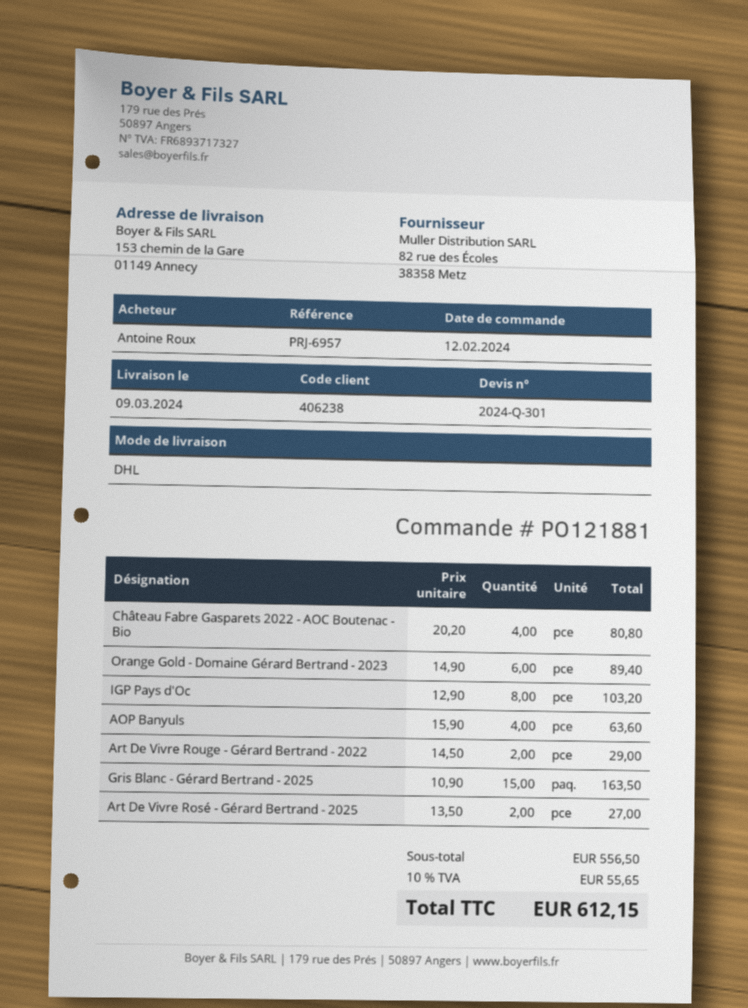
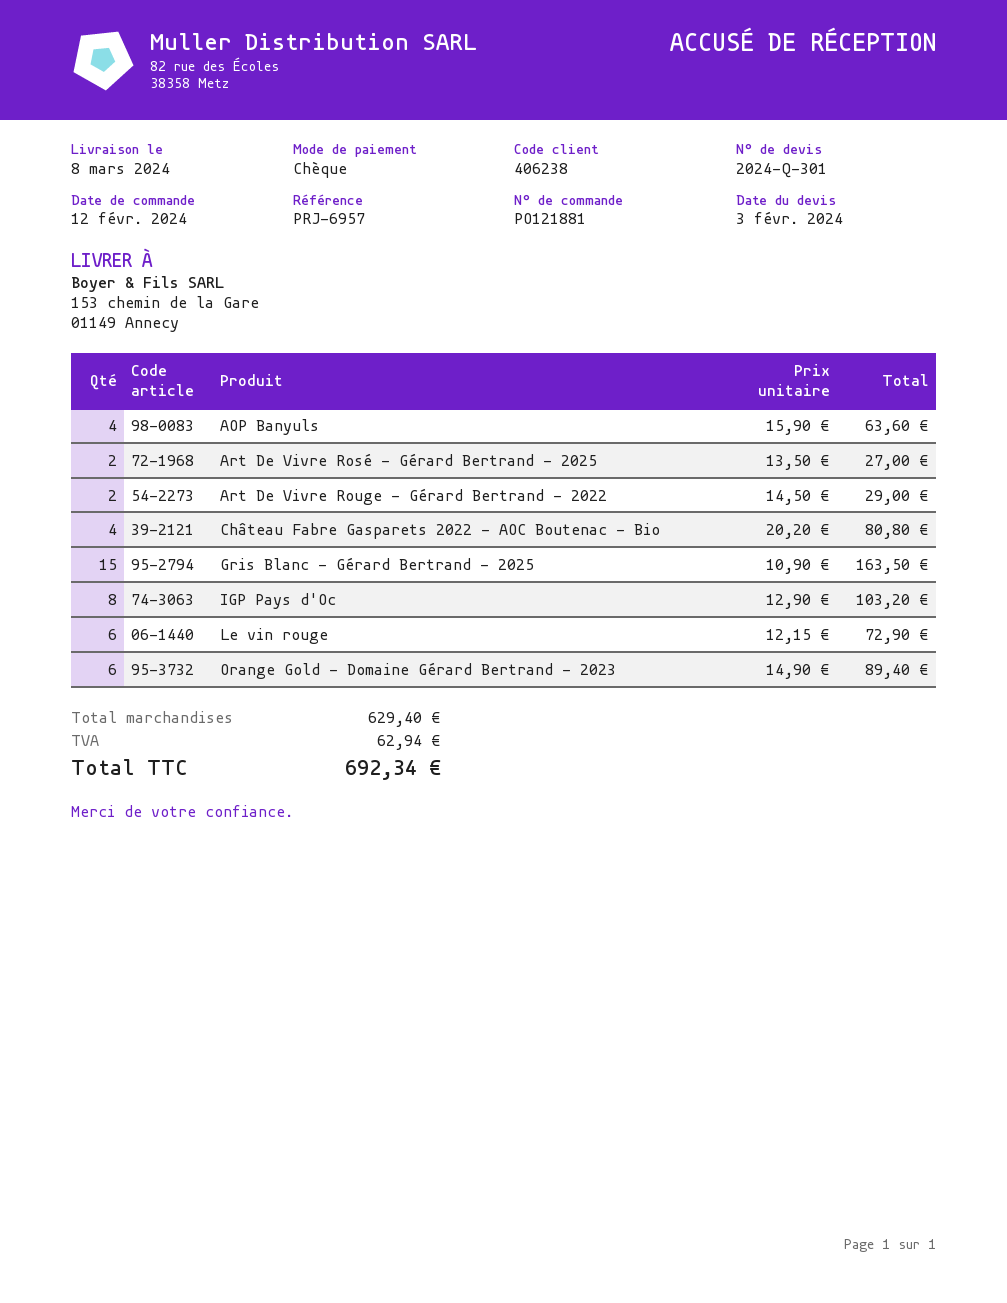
delivery date: 2024-03-09 -> 2024-03-08
Le vin rouge: none -> 6 x 12.15 = 72.90
subtotal: 556.50 -> 629.40
tax: 55.65 -> 62.94
total: 612.15 -> 692.34

